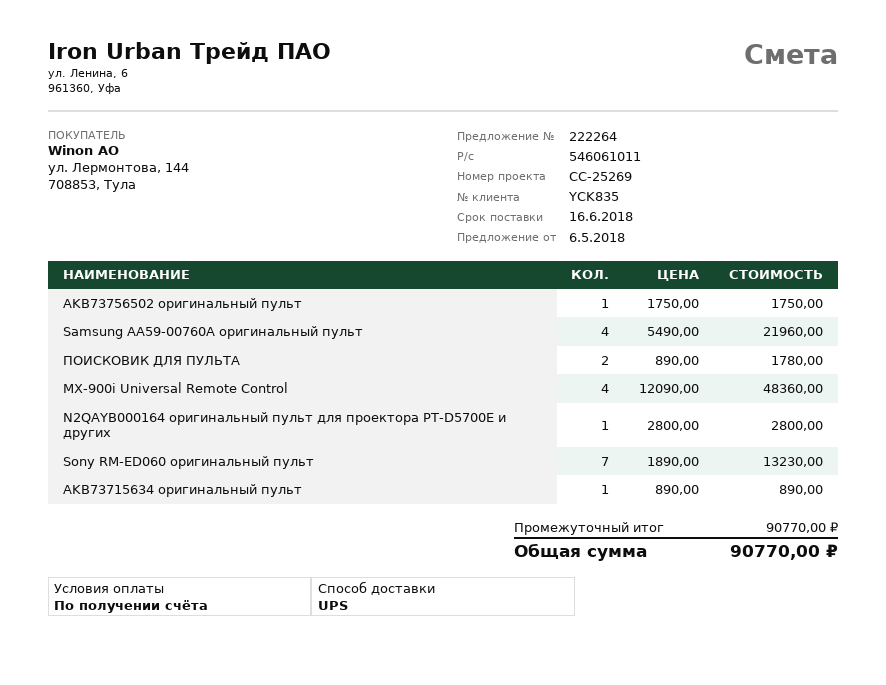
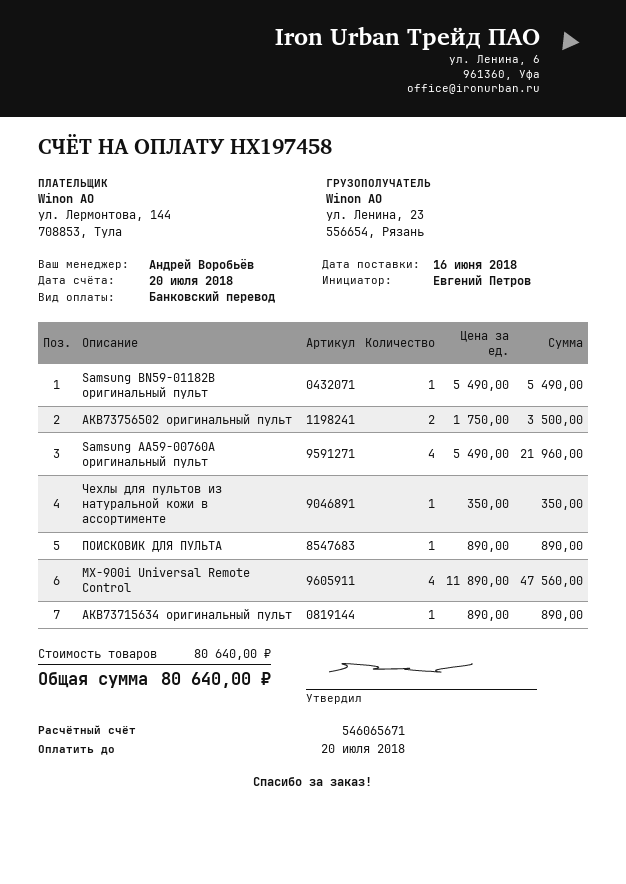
bank account: 546061011 -> 546065671
AKB73756502 оригинальный пульт: 1 x 1750.00 = 1750.00 -> 2 x 1750.00 = 3500.00
ПОИСКОВИК ДЛЯ ПУЛЬТА: 2 x 890.00 = 1780.00 -> 1 x 890.00 = 890.00
MX-900i Universal Remote Control: 4 x 12090.00 = 48360.00 -> 4 x 11890.00 = 47560.00
N2QAYB000164 оригинальный пульт для проектора PT-D5700E и других: 1 x 2800.00 = 2800.00 -> none
Sony RM-ED060 оригинальный пульт: 7 x 1890.00 = 13230.00 -> none
Samsung BN59-01182B оригинальный пульт: none -> 1 x 5490.00 = 5490.00
Чехлы для пультов из натуральной кожи в ассортименте: none -> 1 x 350.00 = 350.00
subtotal: 90770.00 -> 80640.00
total: 90770.00 -> 80640.00

